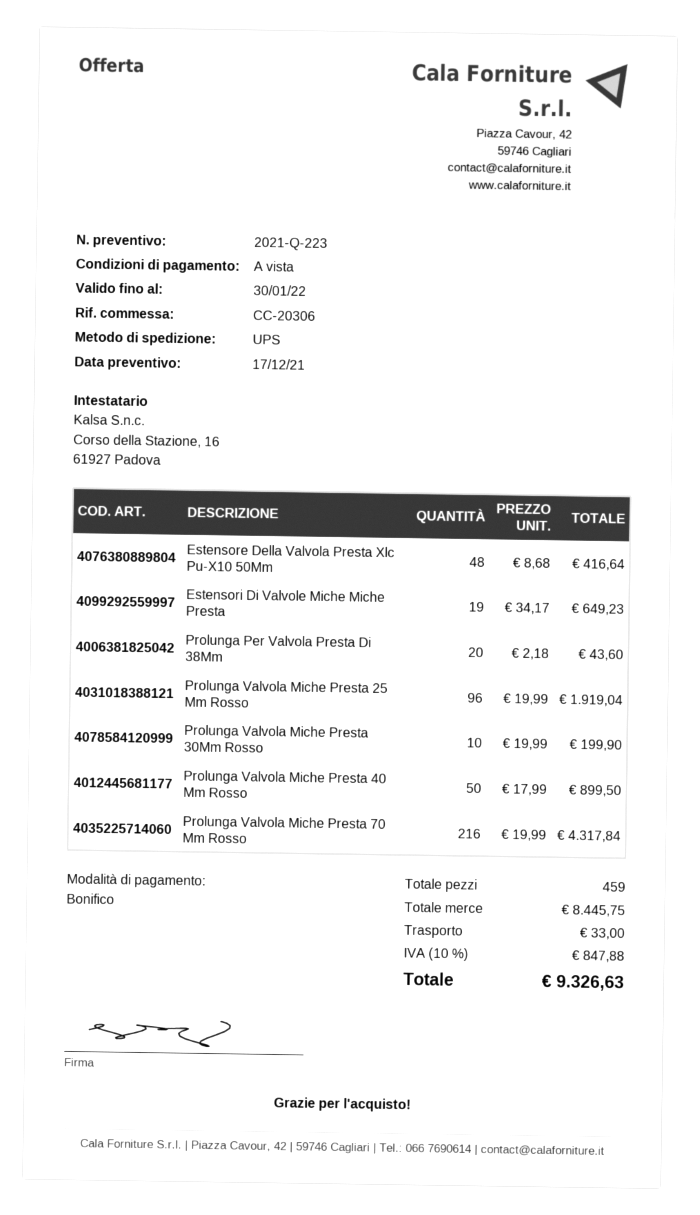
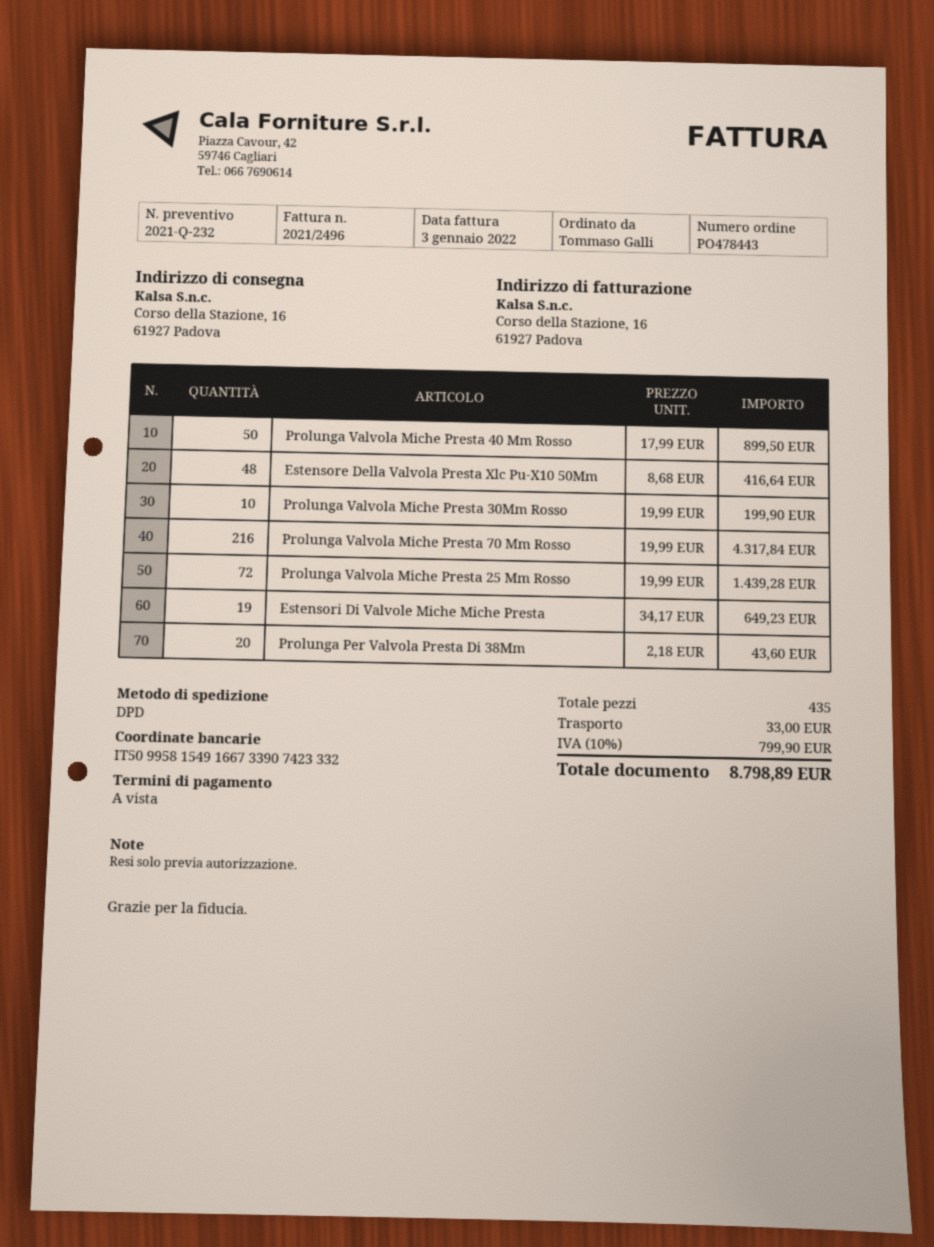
quote number: 2021-Q-223 -> 2021-Q-232
shipping method: UPS -> DPD
Prolunga Valvola Miche Presta 25 Mm Rosso: 96 x 19.99 = 1919.04 -> 72 x 19.99 = 1439.28
total quantity: 459 -> 435
tax: 10% = 847.88 -> 10% = 799.90
total: 9326.63 -> 8798.89

